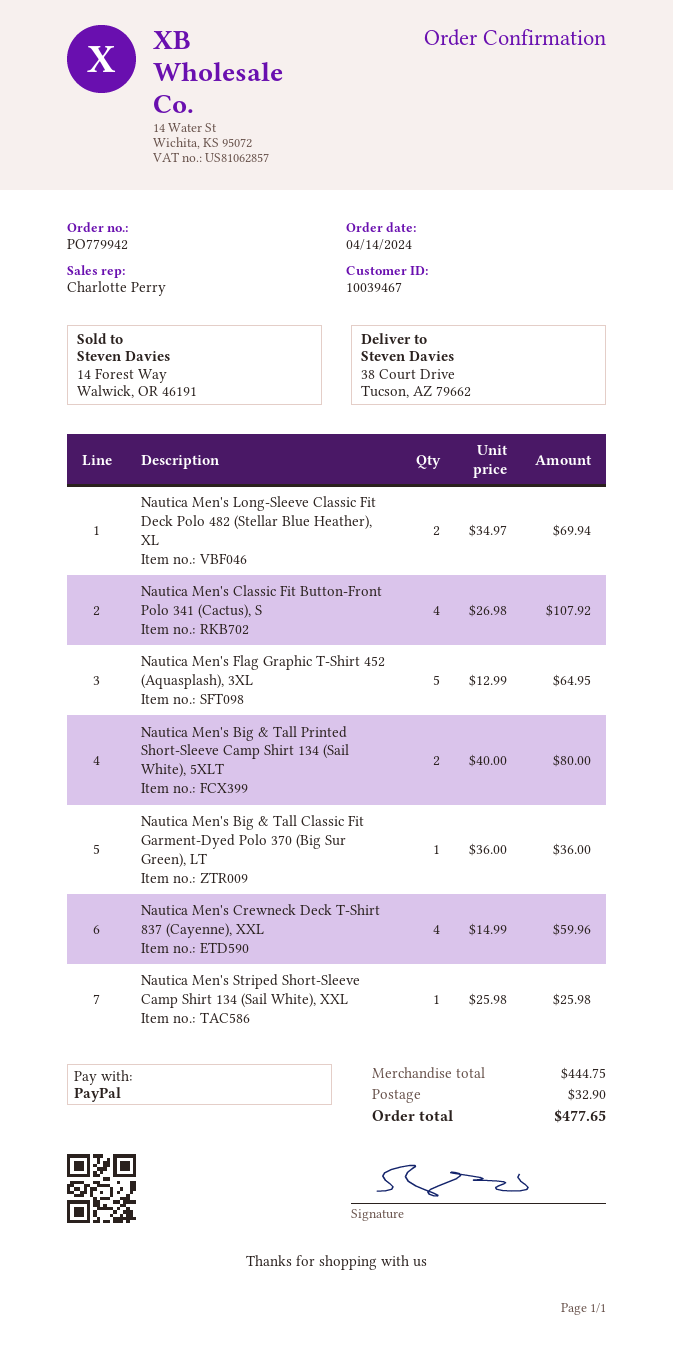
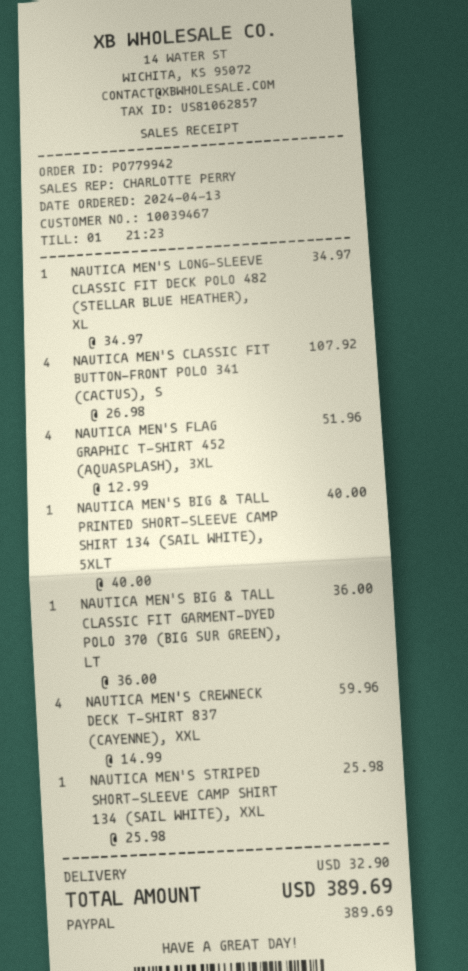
order date: 2024-04-14 -> 2024-04-13
Nautica Men's Long-Sleeve Classic Fit Deck Polo 482 (Stellar Blue Heather), XL: 2 x 34.97 = 69.94 -> 1 x 34.97 = 34.97
Nautica Men's Flag Graphic T-Shirt 452 (Aquasplash), 3XL: 5 x 12.99 = 64.95 -> 4 x 12.99 = 51.96
Nautica Men's Big & Tall Printed Short-Sleeve Camp Shirt 134 (Sail White), 5XLT: 2 x 40.00 = 80.00 -> 1 x 40.00 = 40.00
total: 477.65 -> 389.69

